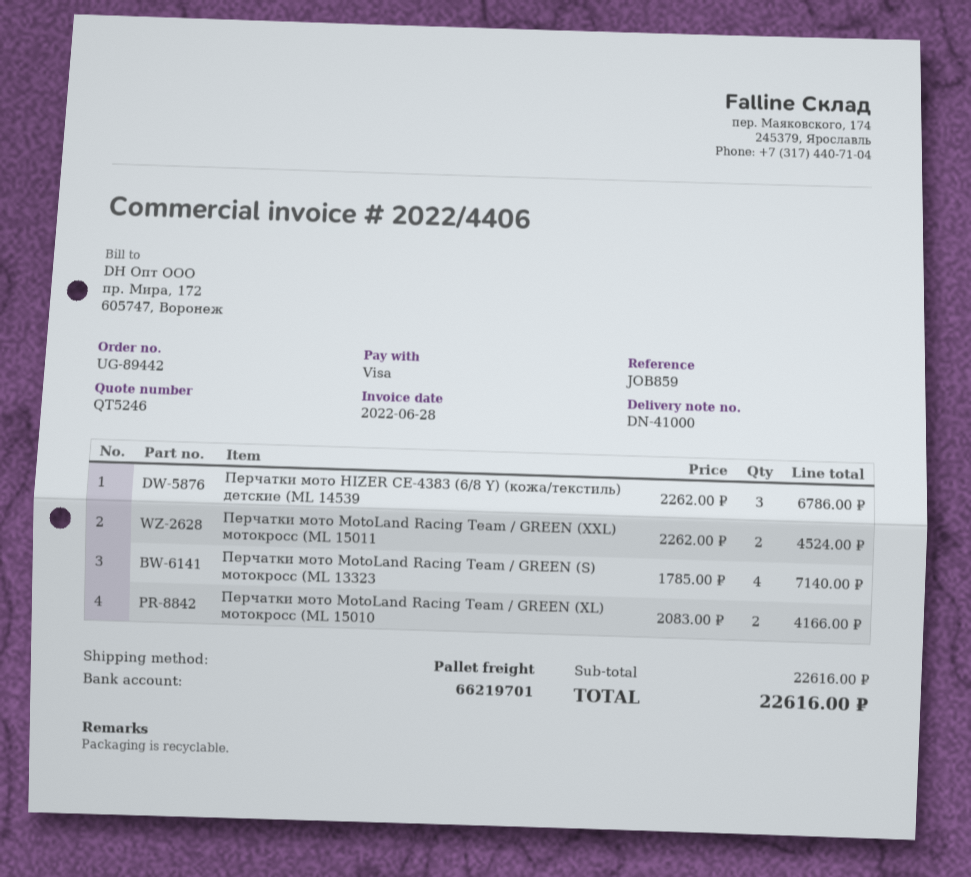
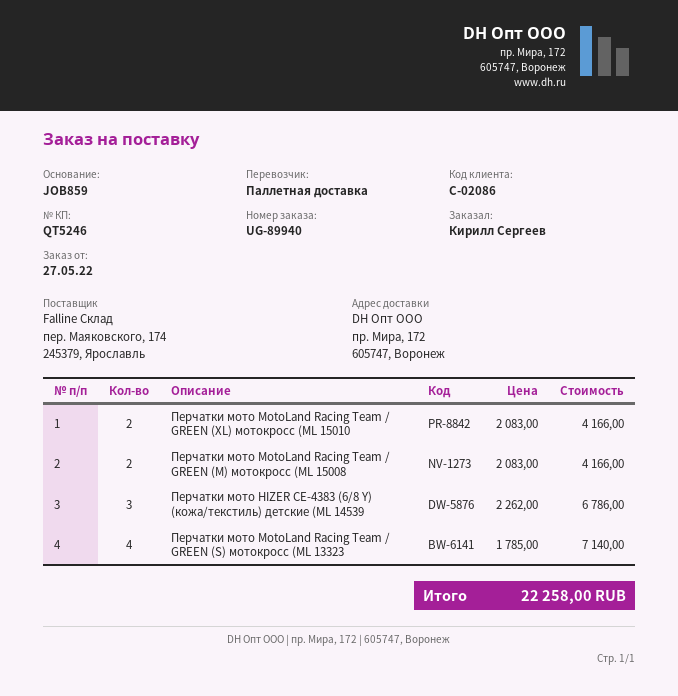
order number: UG-89442 -> UG-89940
Перчатки мото MotoLand Racing Team / GREEN (XXL) мотокросс (ML 15011: 2 x 2262.00 = 4524.00 -> none
Перчатки мото MotoLand Racing Team / GREEN (M) мотокросс (ML 15008: none -> 2 x 2083.00 = 4166.00
total: 22616.00 -> 22258.00

